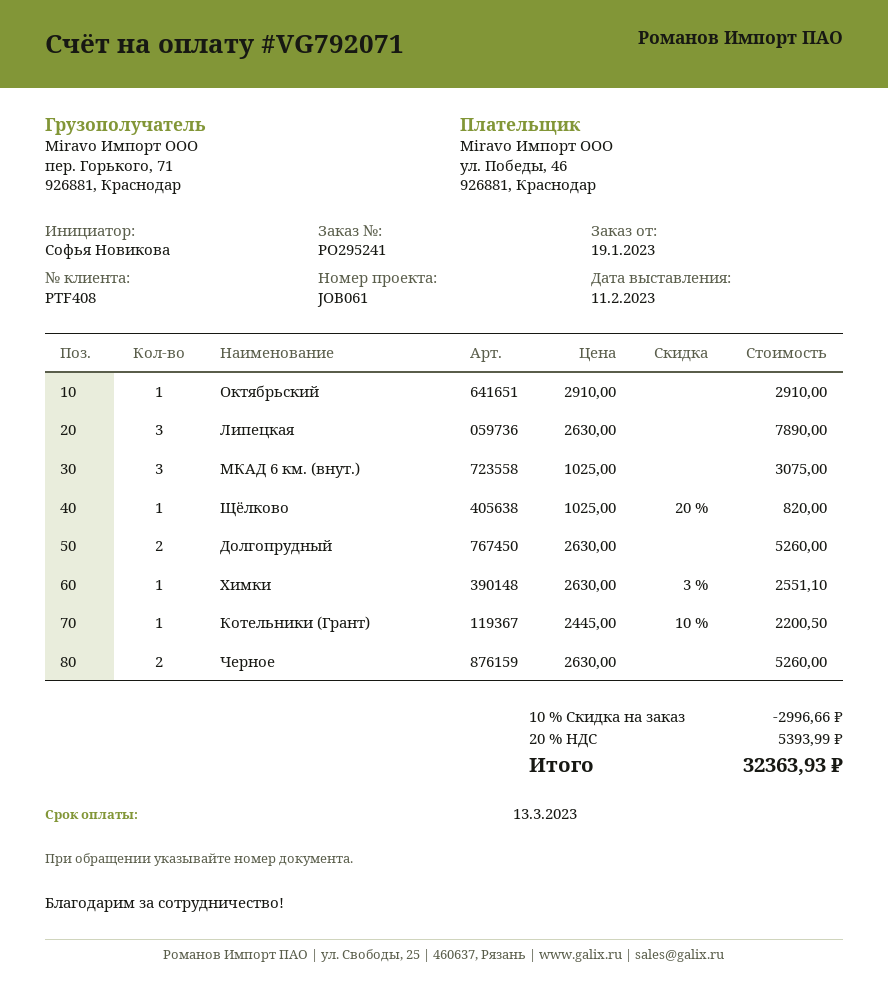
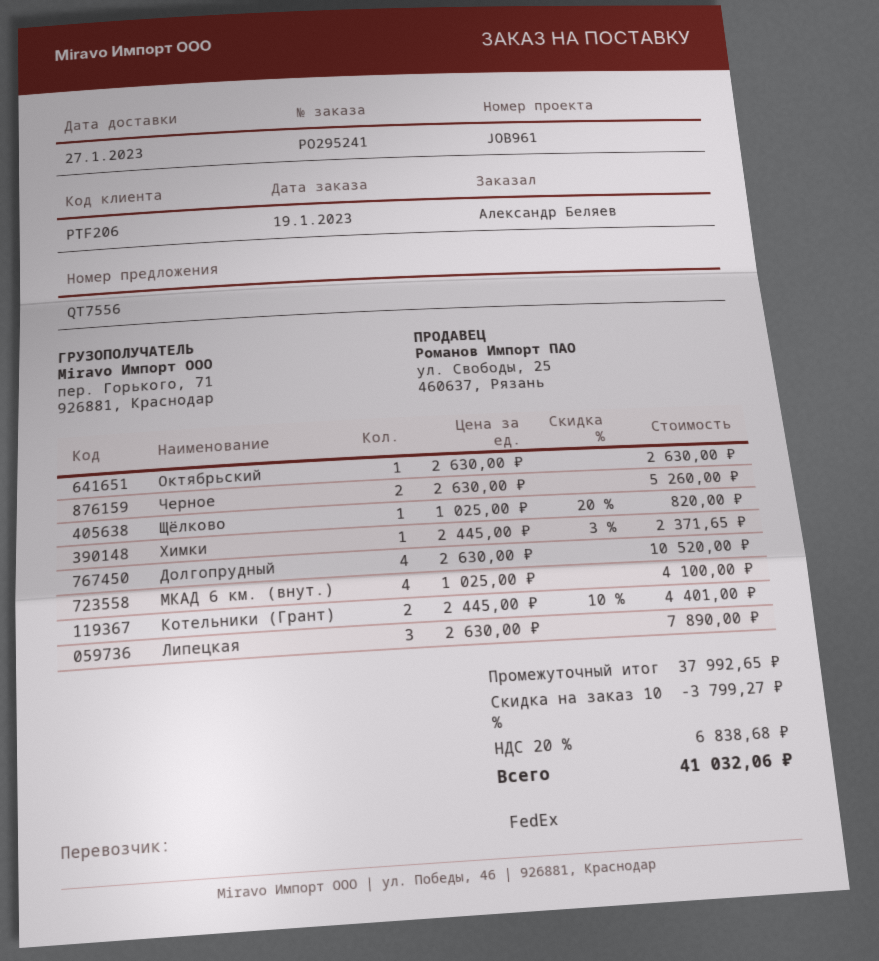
customer number: PTF408 -> PTF206
reference: JOB061 -> JOB961
ordered by: Софья Новикова -> Александр Беляев
Октябрьский: 1 x 2910.00 = 2910.00 -> 1 x 2630.00 = 2630.00
МКАД 6 км. (внут.): 3 x 1025.00 = 3075.00 -> 4 x 1025.00 = 4100.00
Долгопрудный: 2 x 2630.00 = 5260.00 -> 4 x 2630.00 = 10520.00
Химки: 1 x 2630.00 - 3% = 2551.10 -> 1 x 2445.00 - 3% = 2371.65
Котельники (Грант): 1 x 2445.00 - 10% = 2200.50 -> 2 x 2445.00 - 10% = 4401.00
discount: 10% = 2996.66 -> 10% = 3799.27
tax: 20% = 5393.99 -> 20% = 6838.68
total: 32363.93 -> 41032.06

